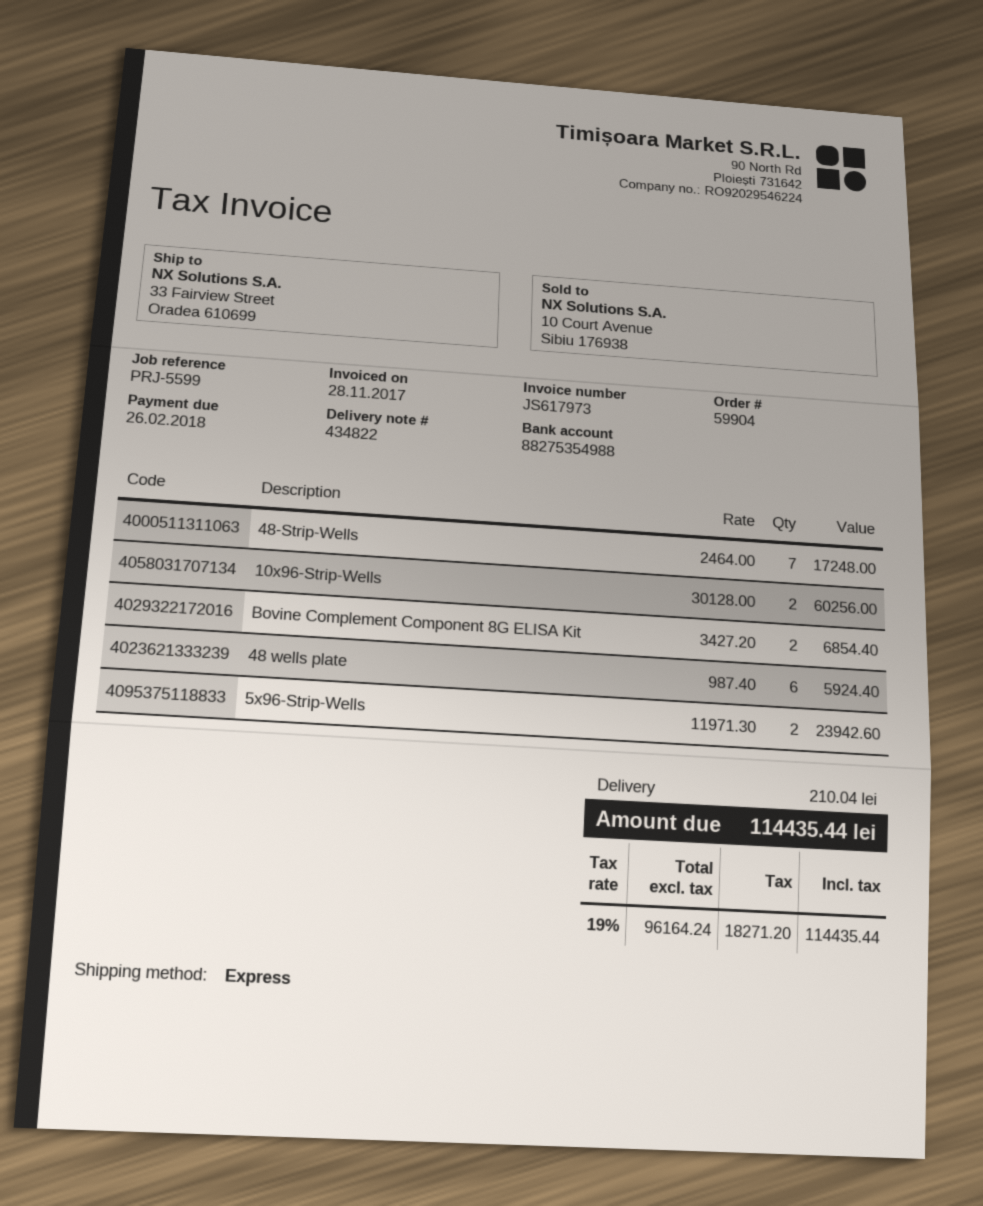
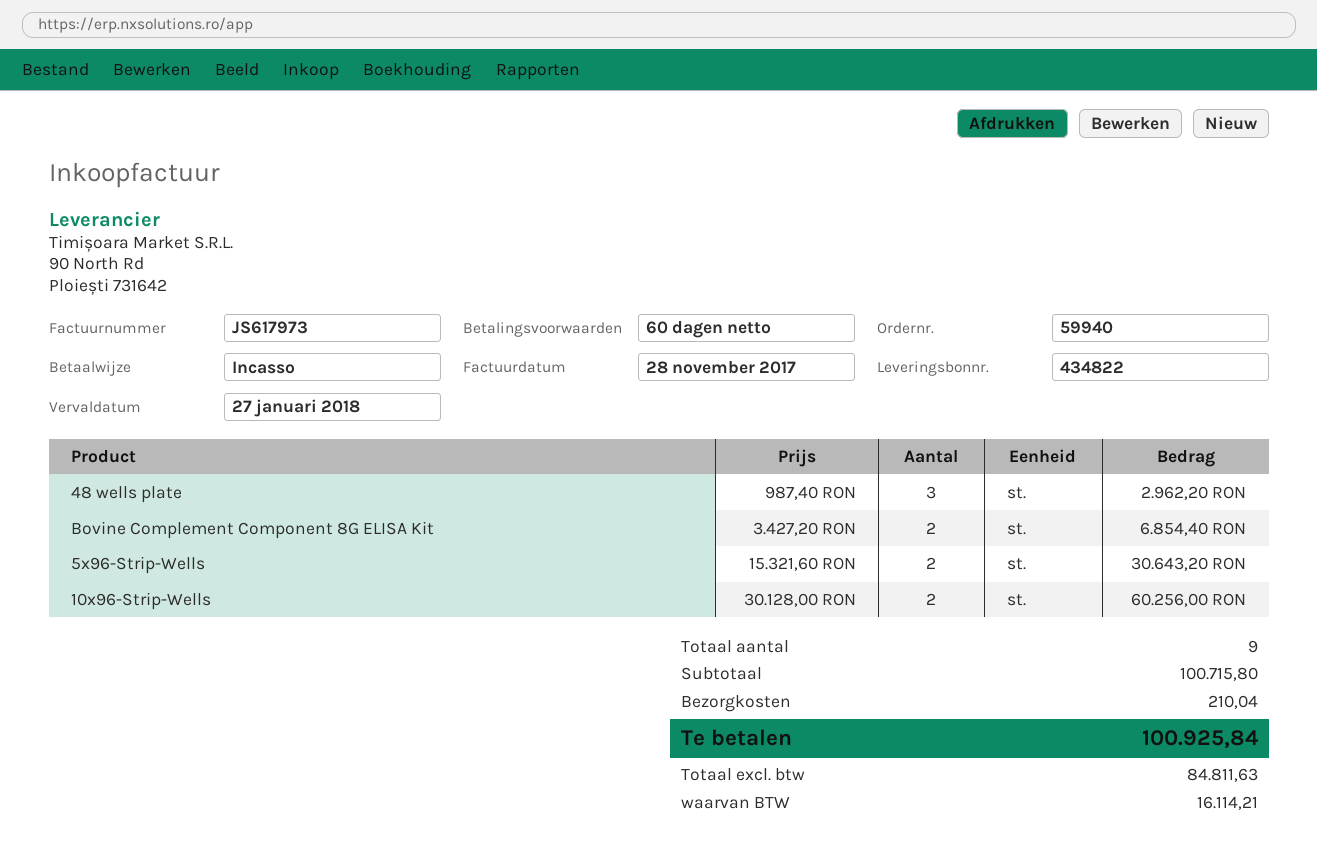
order number: 59904 -> 59940
due date: 2018-02-26 -> 2018-01-27
48-Strip-Wells: 7 x 2464.00 = 17248.00 -> none
48 wells plate: 6 x 987.40 = 5924.40 -> 3 x 987.40 = 2962.20
5x96-Strip-Wells: 2 x 11971.30 = 23942.60 -> 2 x 15321.60 = 30643.20
net: 96164.24 -> 84811.63
tax: 18271.20 -> 16114.21
total: 114435.44 -> 100925.84

